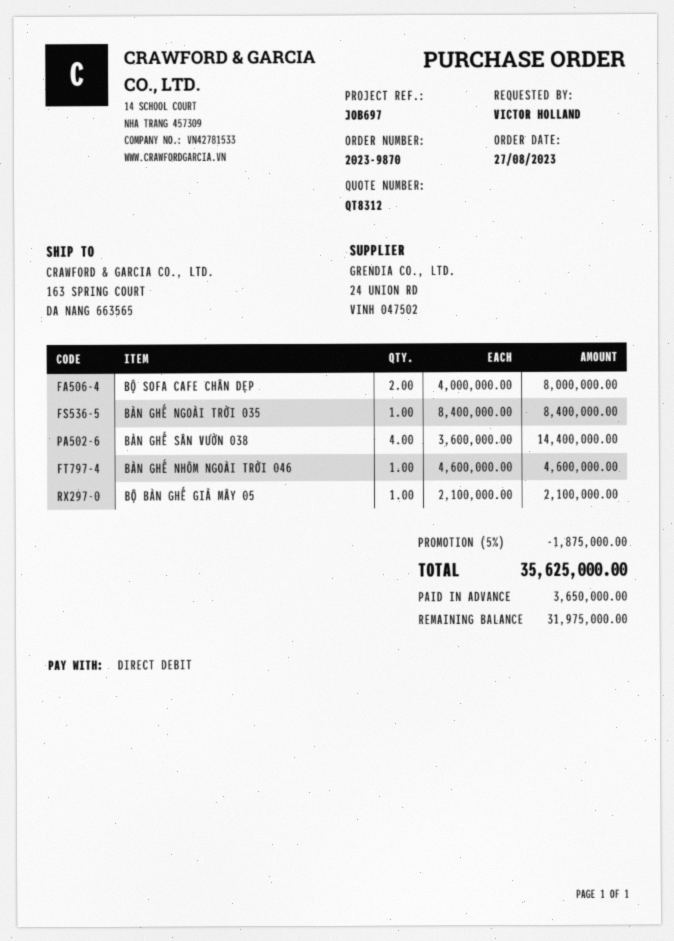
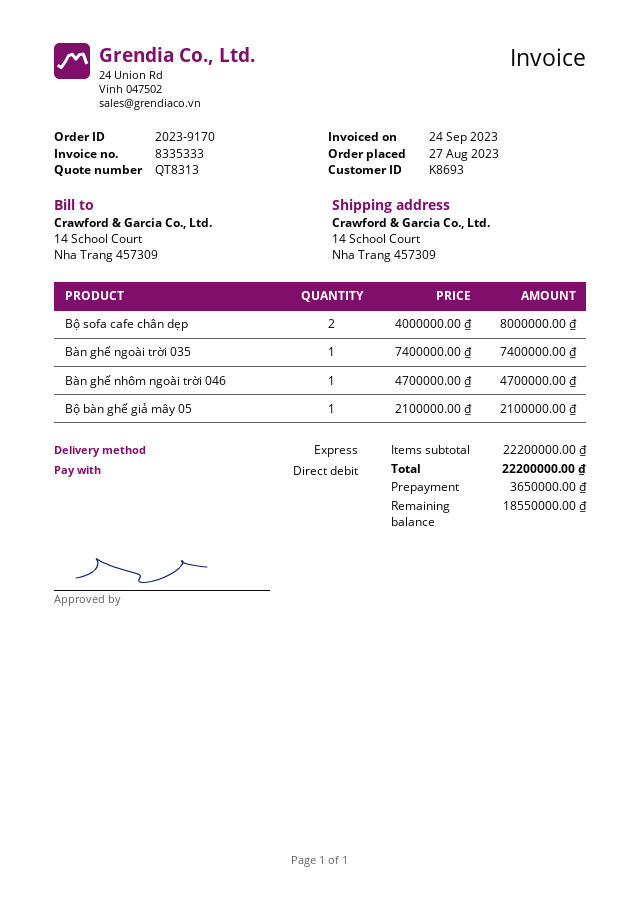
quote number: QT8312 -> QT8313
order number: 2023-9870 -> 2023-9170
ship to: 163 SPRING COURT, DA NANG 663565 -> 14 School Court, Nha Trang 457309
BÀN GHẾ NGOÀI TRỜI 035: 1 x 8400000.00 = 8400000.00 -> 1 x 7400000.00 = 7400000.00
BÀN GHẾ SÂN VƯỜN 038: 4 x 3600000.00 = 14400000.00 -> none
BÀN GHẾ NHÔM NGOÀI TRỜI 046: 1 x 4600000.00 = 4600000.00 -> 1 x 4700000.00 = 4700000.00
discount: 5% = 1875000.00 -> none
total: 35625000.00 -> 22200000.00
balance: 31975000.00 -> 18550000.00

